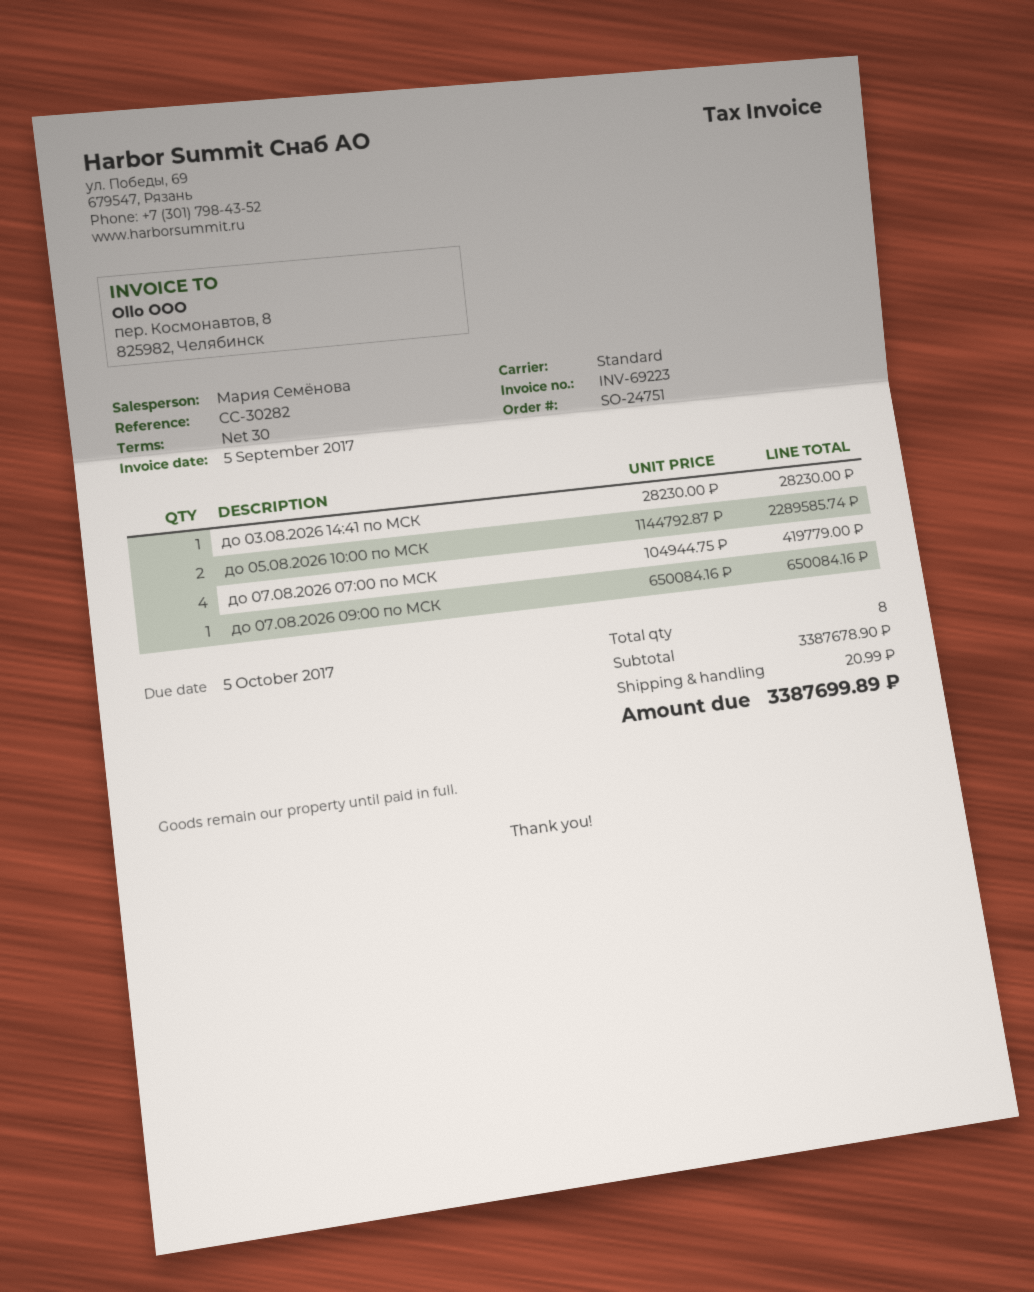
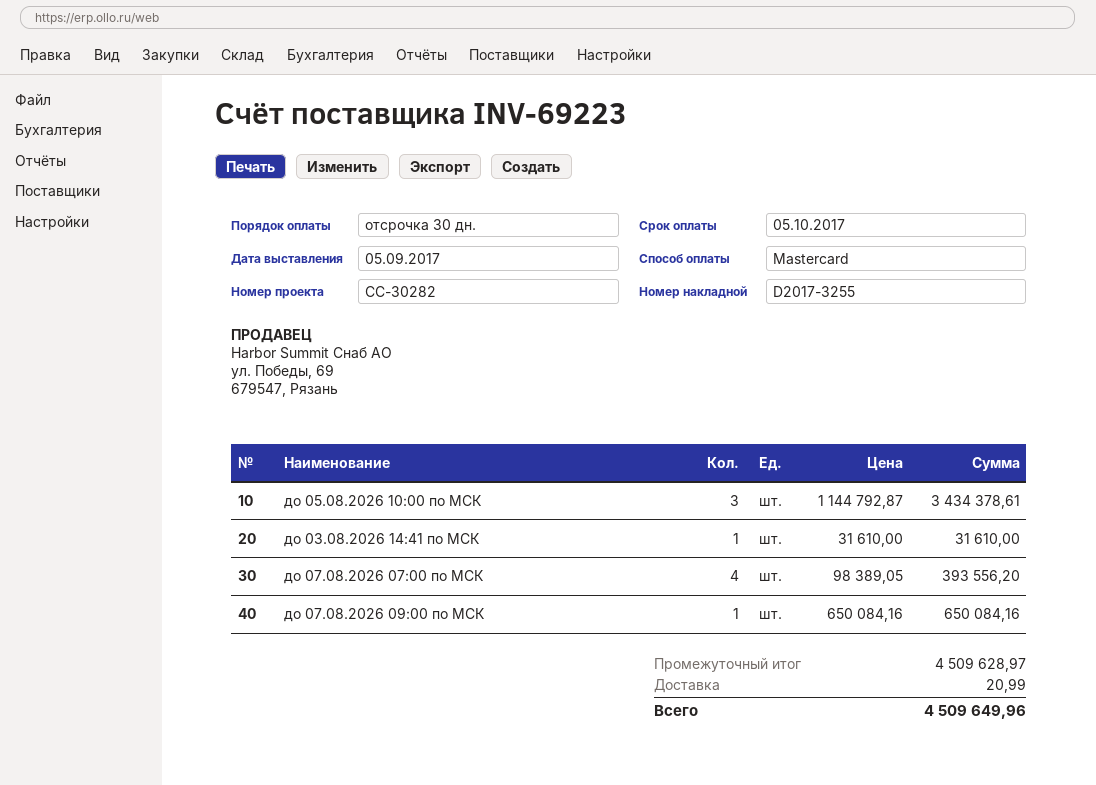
до 03.08.2026 14:41 по МСК: 1 x 28230.00 = 28230.00 -> 1 x 31610.00 = 31610.00
до 05.08.2026 10:00 по МСК: 2 x 1144792.87 = 2289585.74 -> 3 x 1144792.87 = 3434378.61
до 07.08.2026 07:00 по МСК: 4 x 104944.75 = 419779.00 -> 4 x 98389.05 = 393556.20
subtotal: 3387678.90 -> 4509628.97
total: 3387699.89 -> 4509649.96

